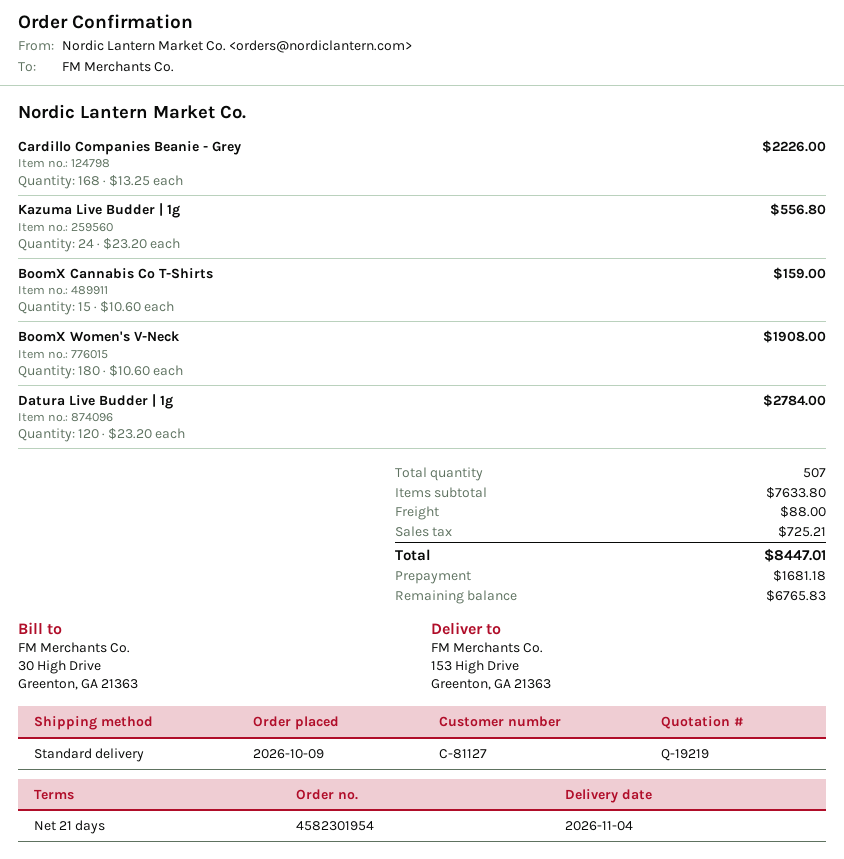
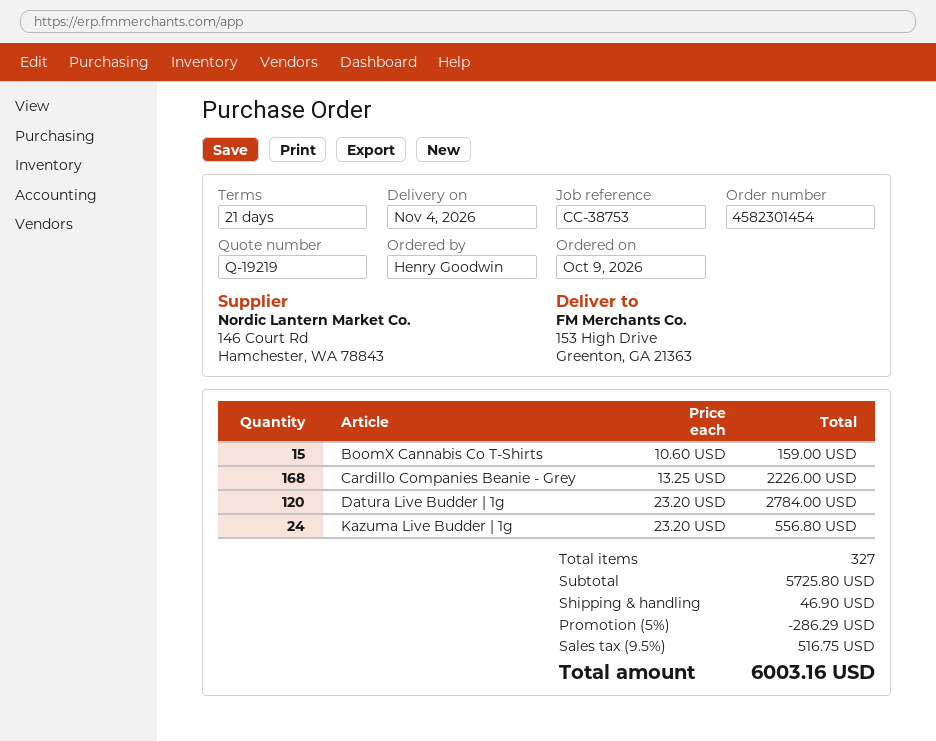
order number: 4582301954 -> 4582301454
BoomX Women's V-Neck: 180 x 10.60 = 1908.00 -> none
total quantity: 507 -> 327
subtotal: 7633.80 -> 5725.80
discount: none -> 5% = 286.29
shipping: 88.00 -> 46.90
tax: 725.21 -> 516.75
total: 8447.01 -> 6003.16

